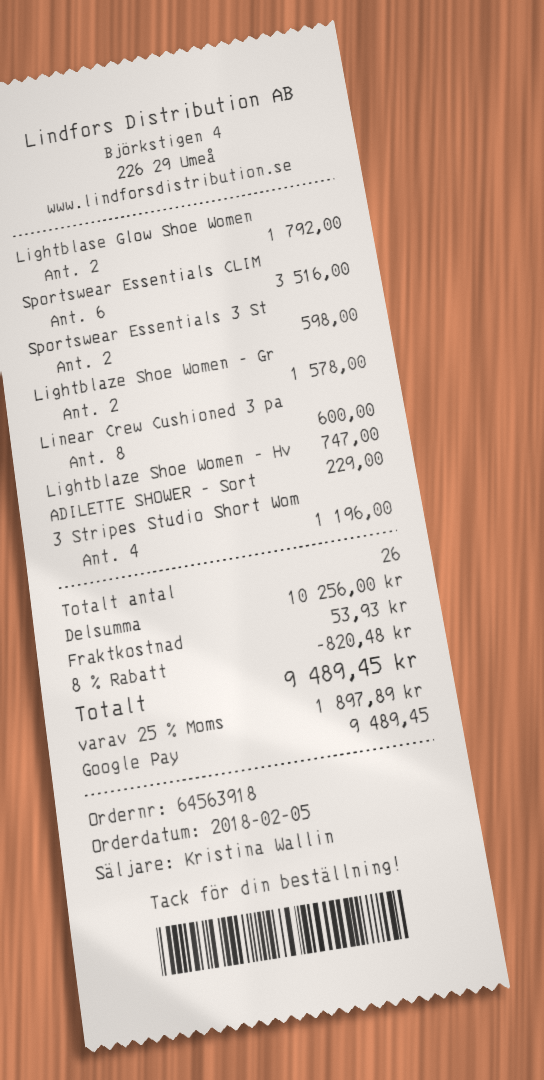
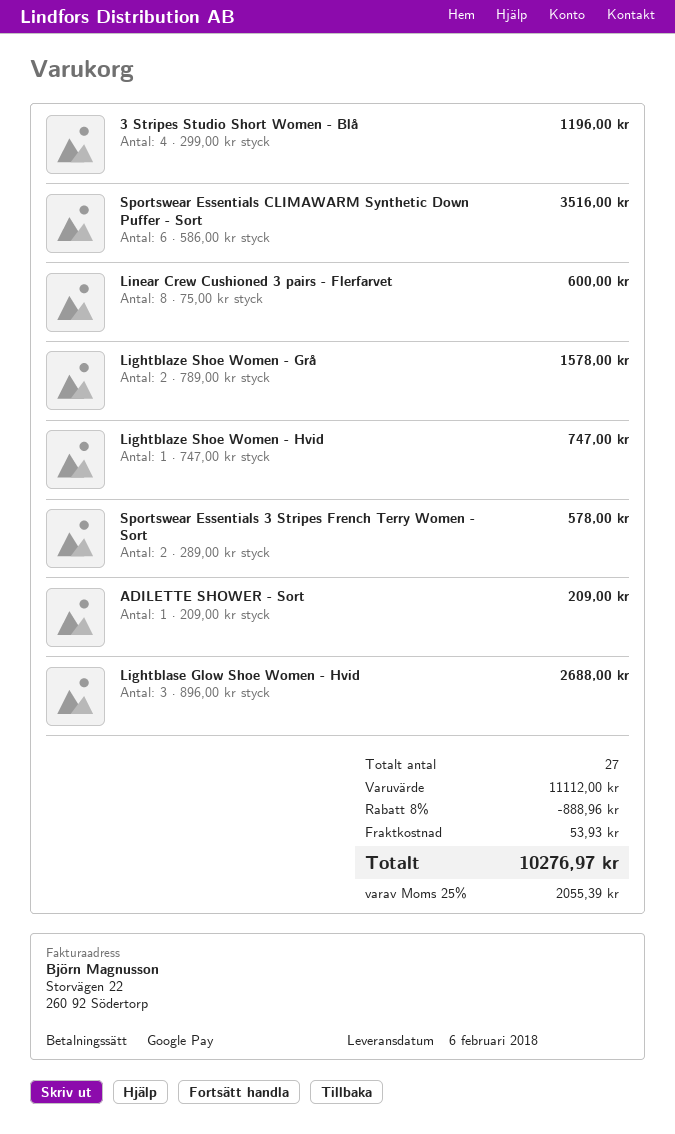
Lightblase Glow Shoe Women: 2 for 1792.00 -> 3 for 2688.00
Sportswear Essentials 3 St: 2 for 598.00 -> 2 for 578.00
ADILETTE SHOWER - Sort: 1 for 229.00 -> 1 for 209.00
total quantity: 26 -> 27
subtotal: 10256.00 -> 11112.00
discount: 8% = 820.48 -> 8% = 888.96
tax: 25% = 1897.89 -> 25% = 2055.39
total: 9489.45 -> 10276.97

